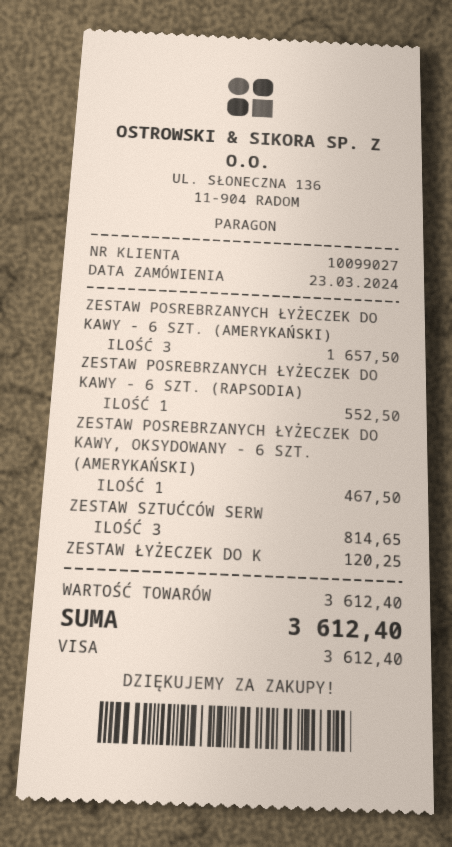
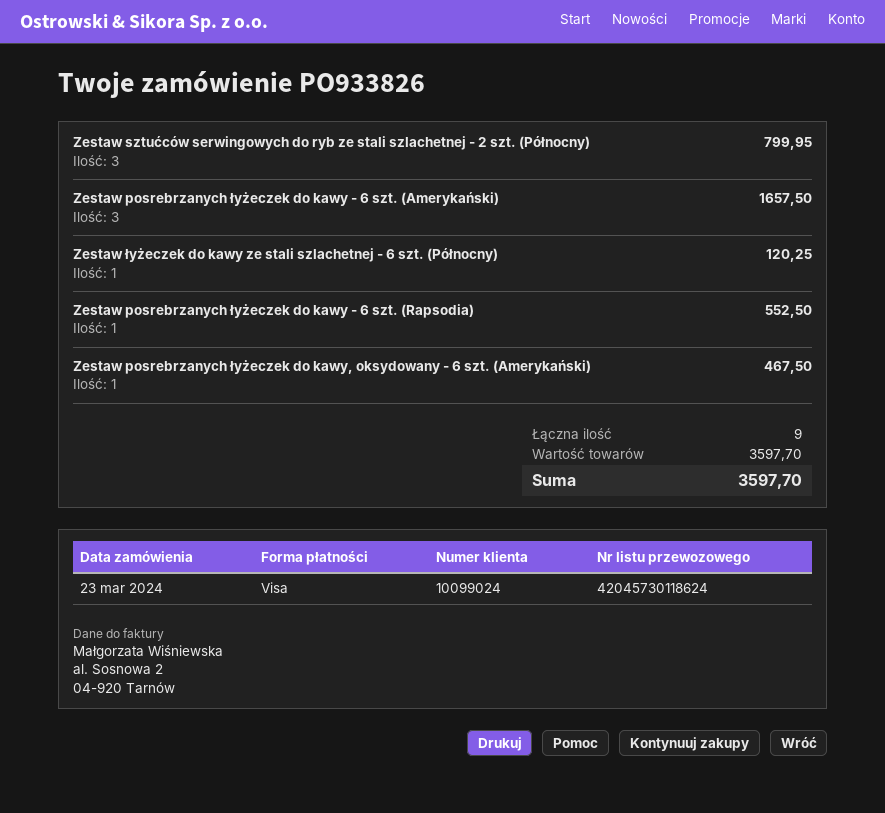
customer number: 10099027 -> 10099024
ZESTAW SZTUĆCÓW SERW: 3 for 814.65 -> 3 for 799.95
subtotal: 3612.40 -> 3597.70
total: 3612.40 -> 3597.70

